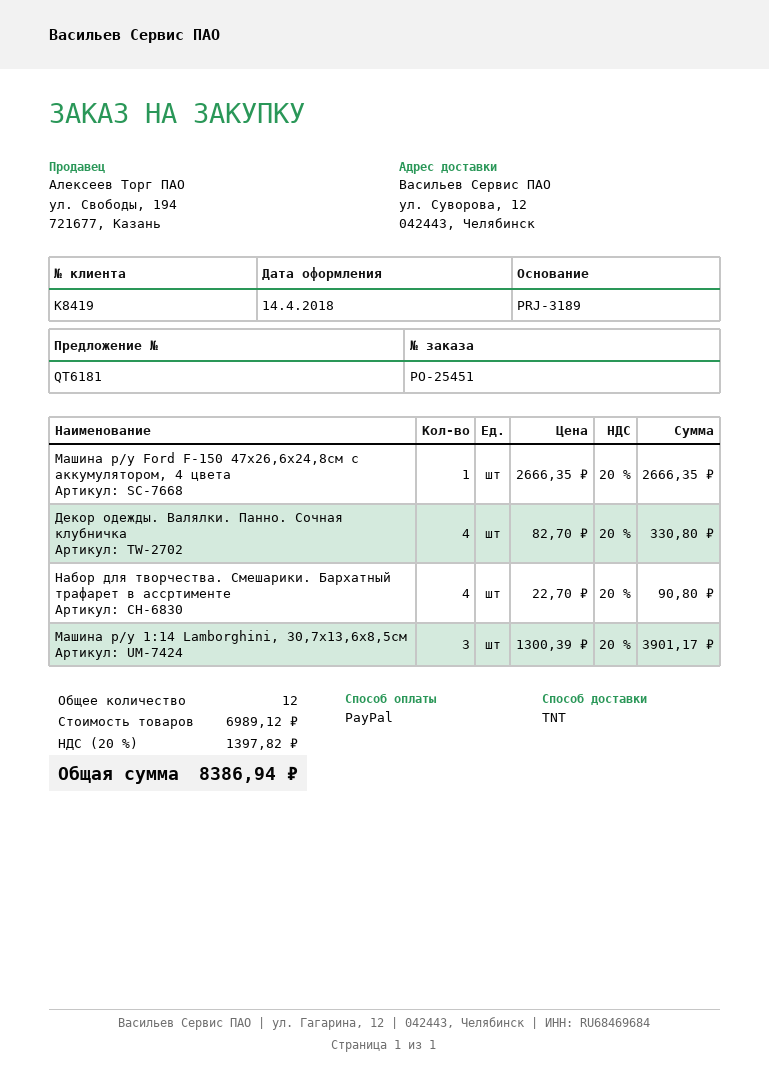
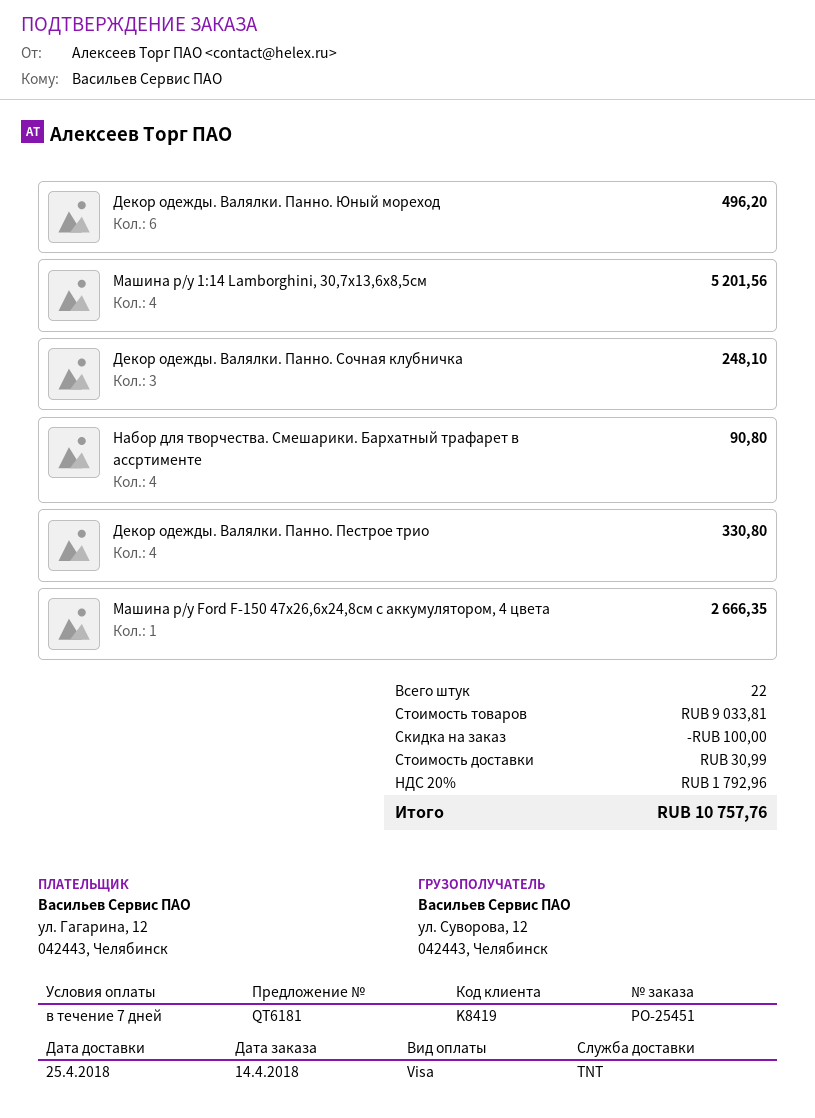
payment method: PayPal -> Visa
Декор одежды. Валялки. Панно. Сочная клубничка: 4 for 330.80 -> 3 for 248.10
Машина р/у 1:14 Lamborghini, 30,7х13,6х8,5см: 3 for 3901.17 -> 4 for 5201.56
Декор одежды. Валялки. Панно. Юный мореход: none -> 6 for 496.20
Декор одежды. Валялки. Панно. Пестрое трио: none -> 4 for 330.80
total quantity: 12 -> 22
subtotal: 6989.12 -> 9033.81
discount: none -> 100.00
shipping: none -> 30.99
tax: 20% = 1397.82 -> 20% = 1792.96
total: 8386.94 -> 10757.76

